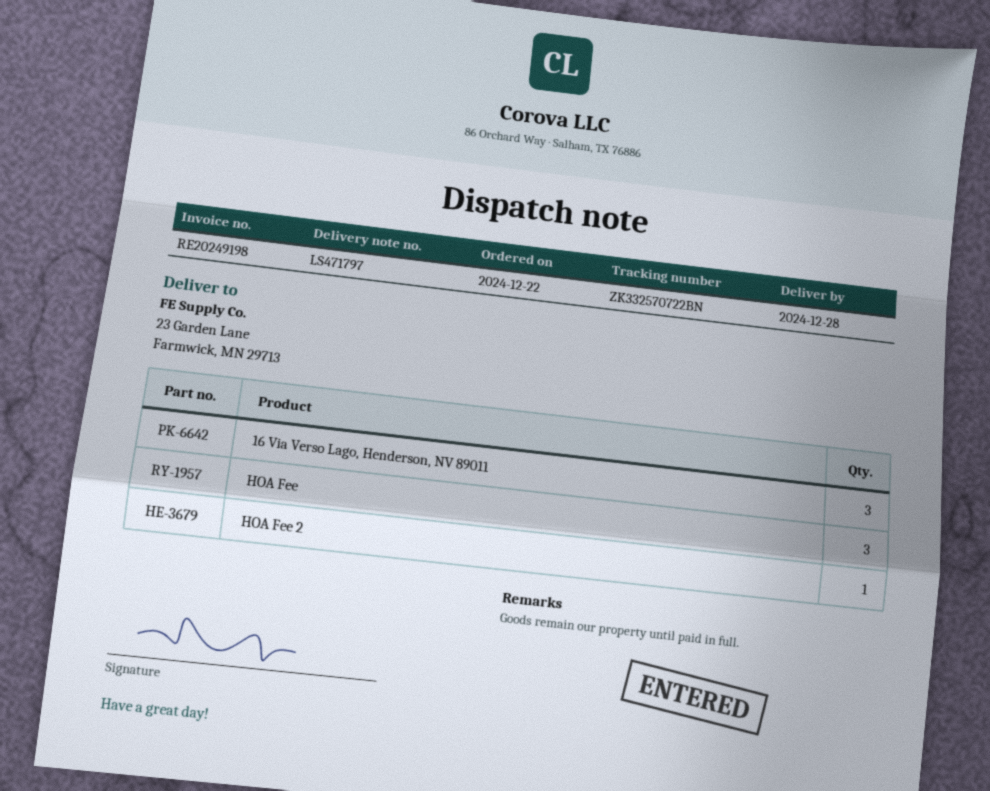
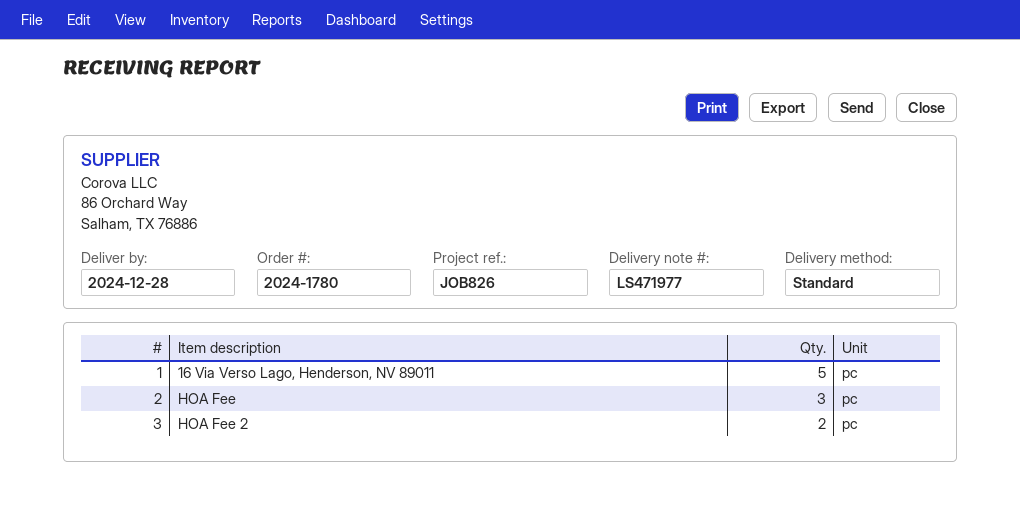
delivery note number: LS471797 -> LS471977
16 Via Verso Lago, Henderson, NV 89011: 3 -> 5
HOA Fee 2: 1 -> 2

